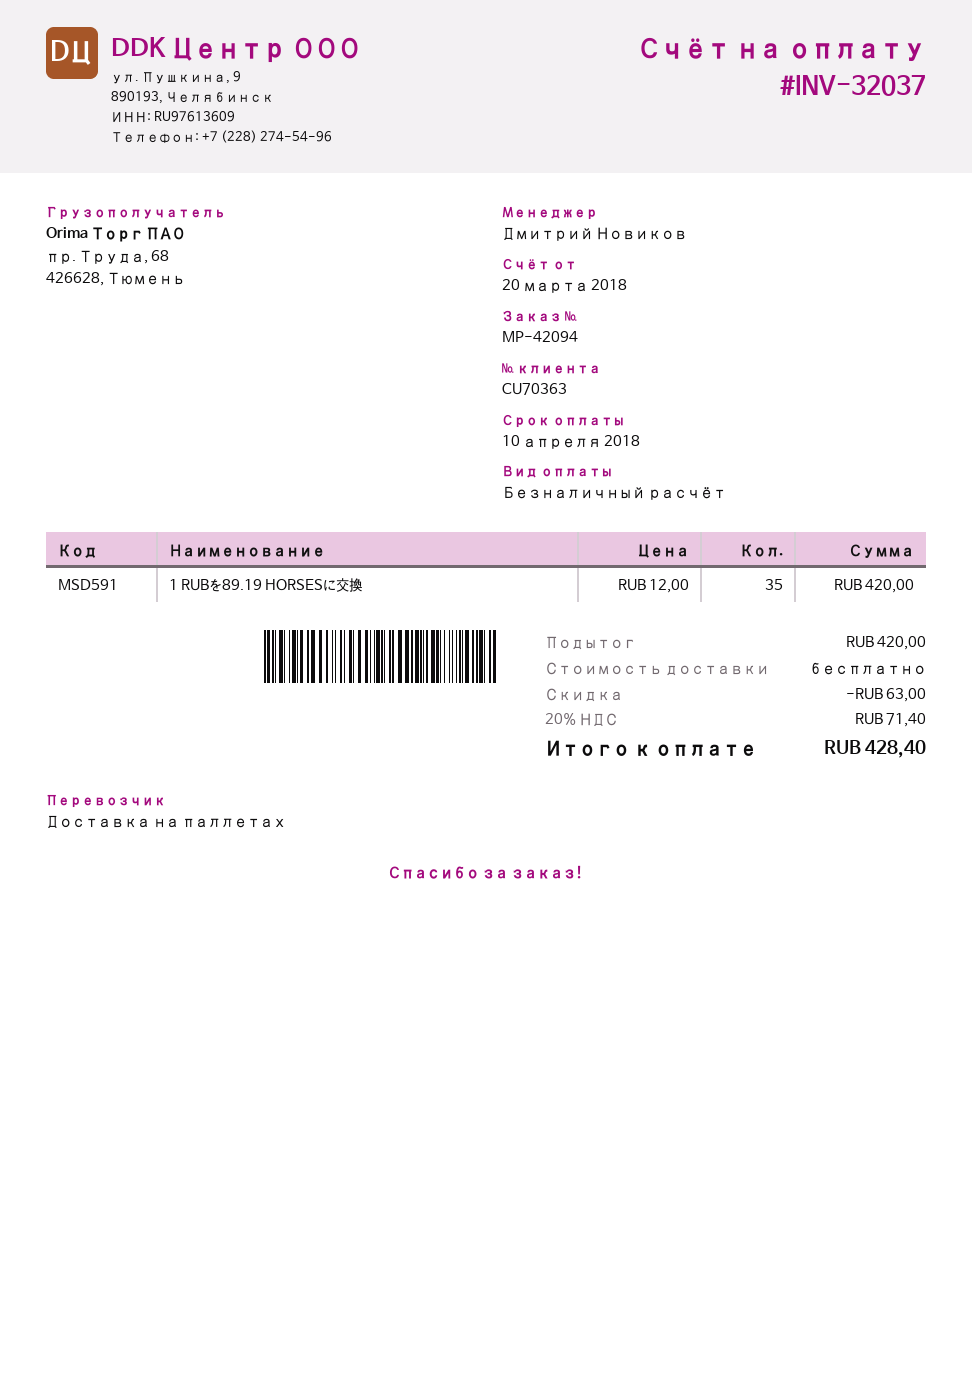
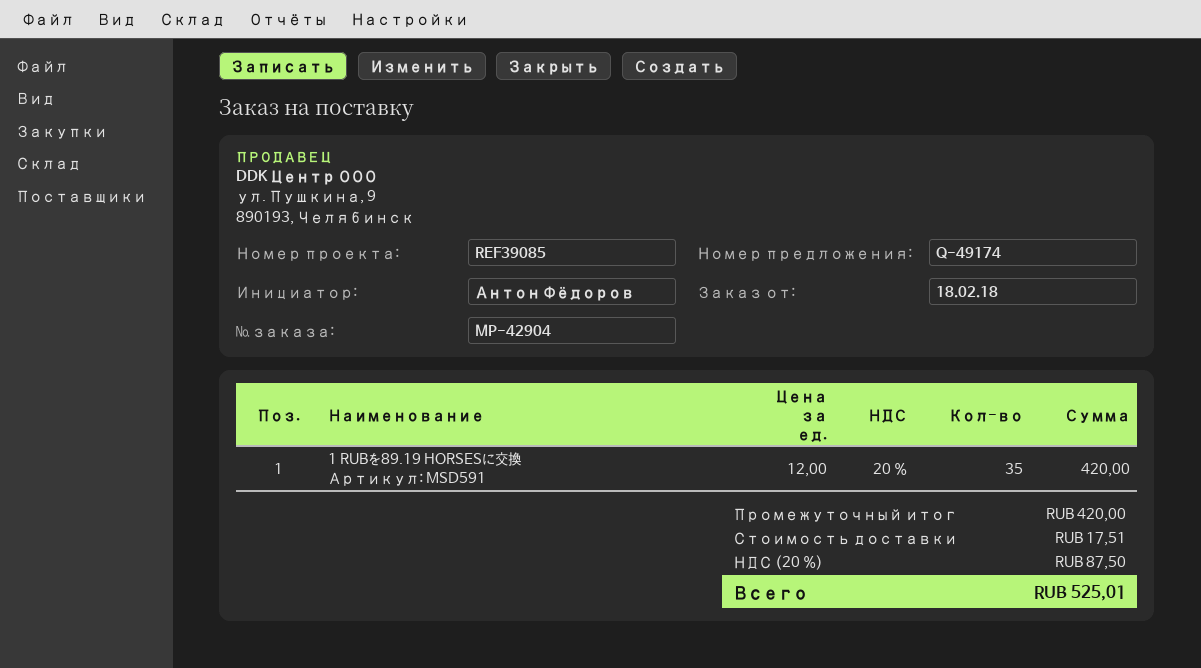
order number: MP-42094 -> MP-42904
discount: 63.00 -> none
shipping: 0.00 -> 17.51
tax: 20% = 71.40 -> 20% = 87.50
total: 428.40 -> 525.01

